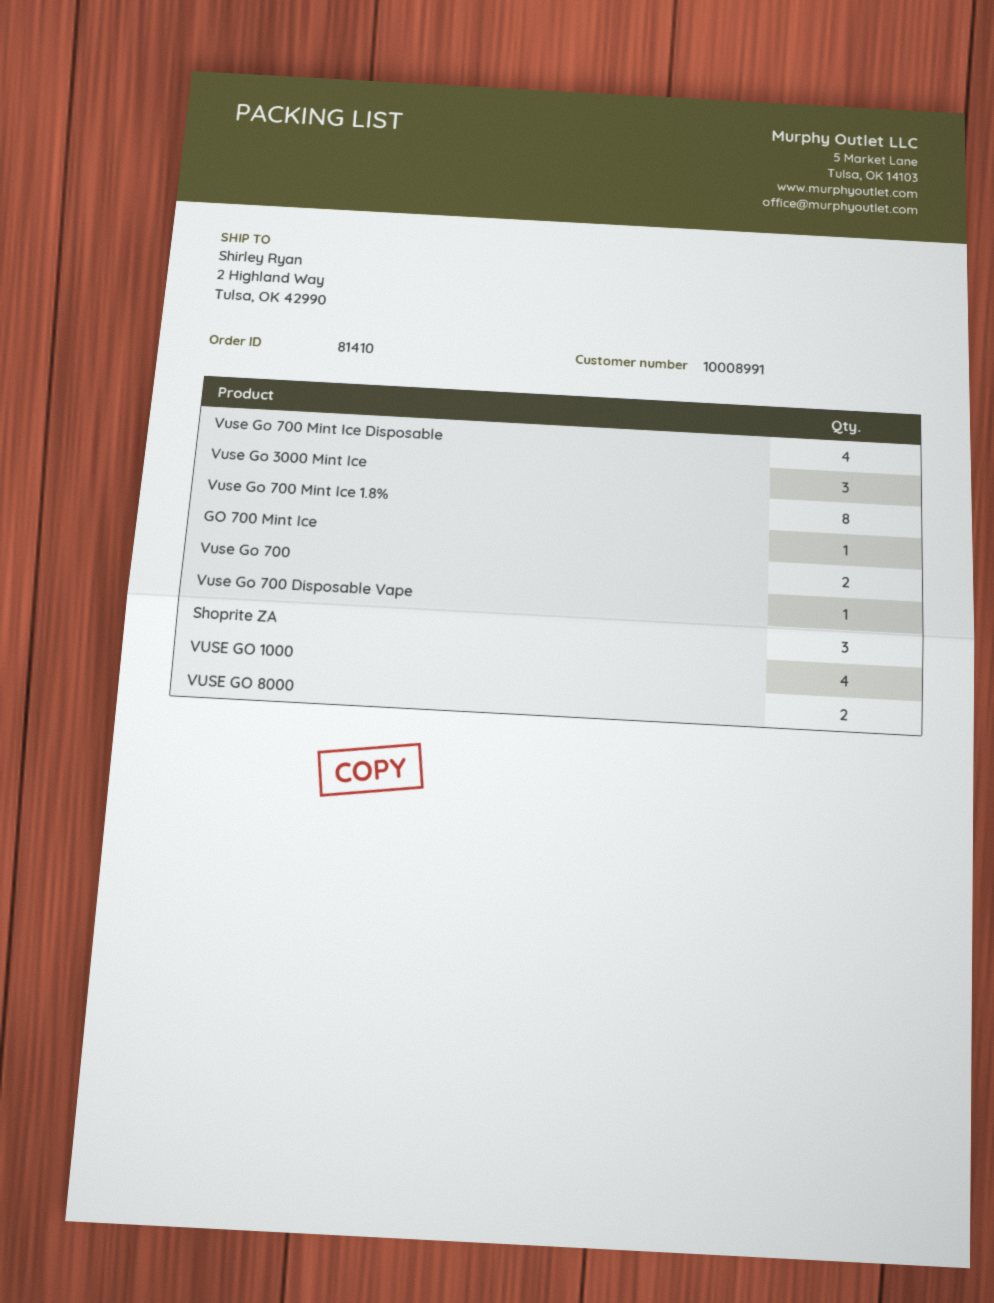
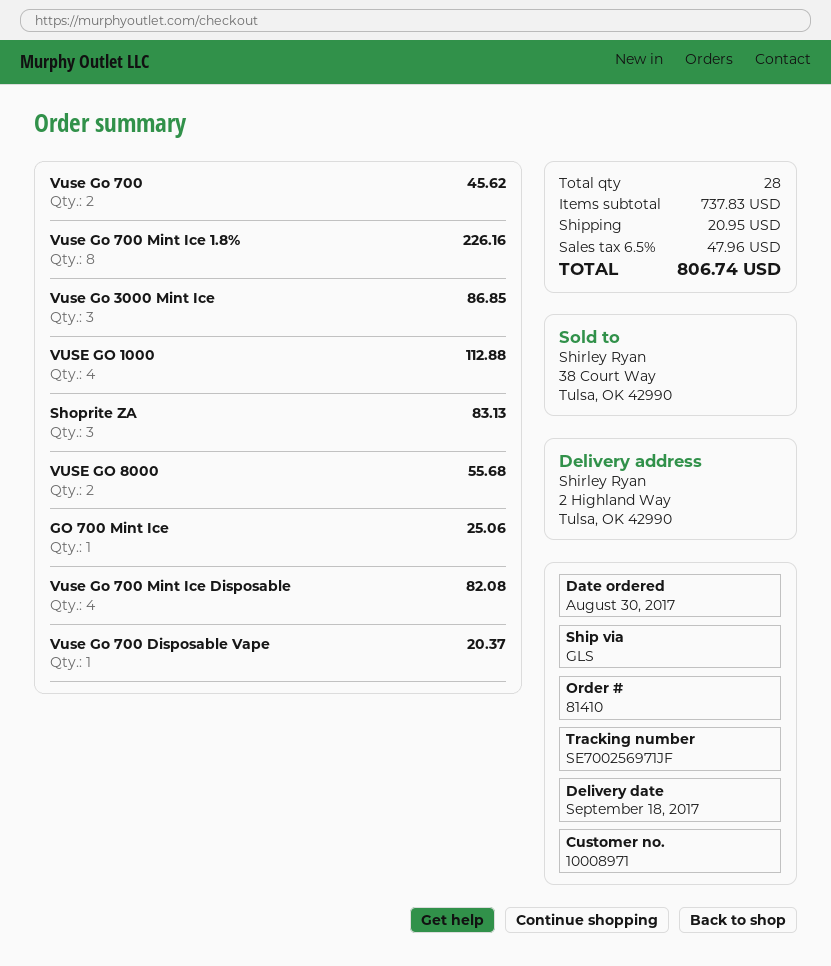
customer number: 10008991 -> 10008971

